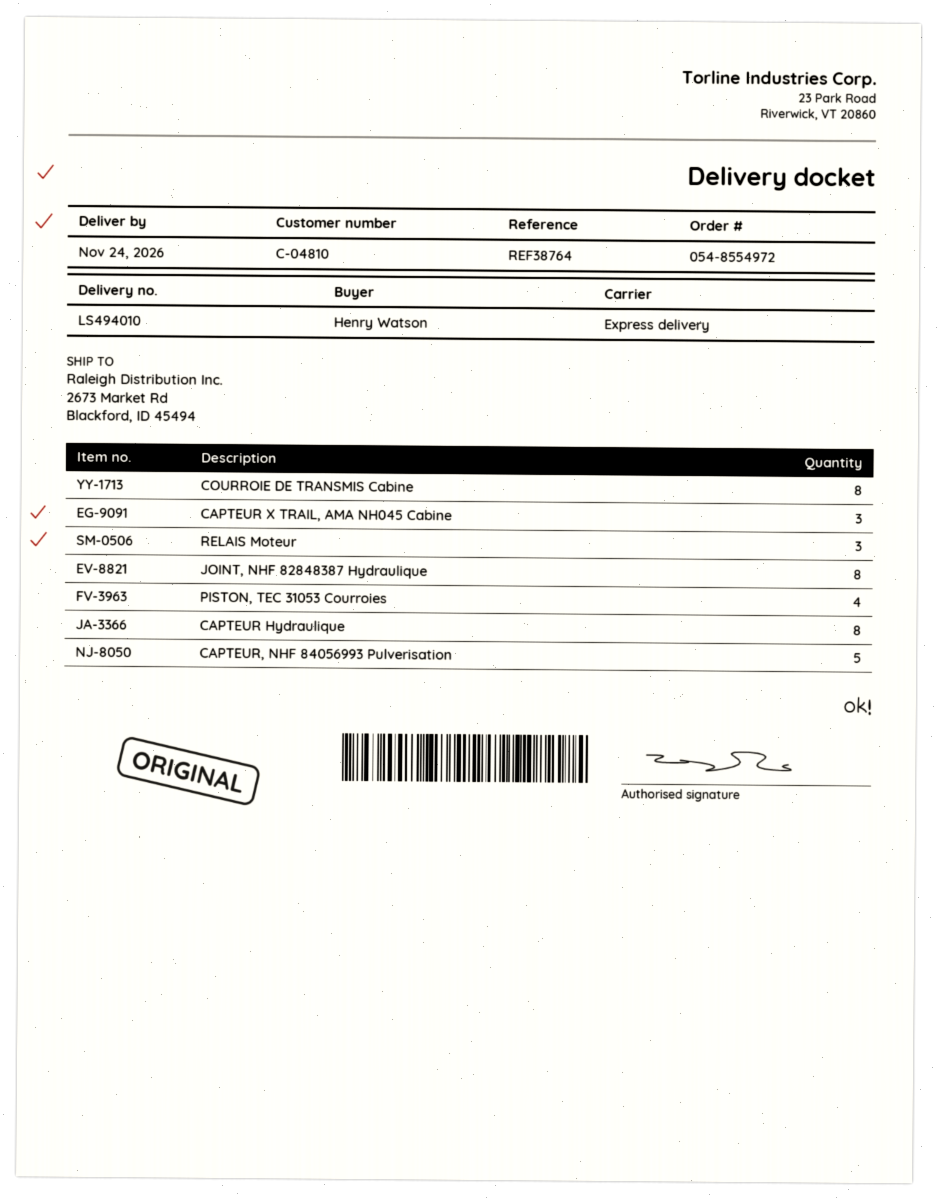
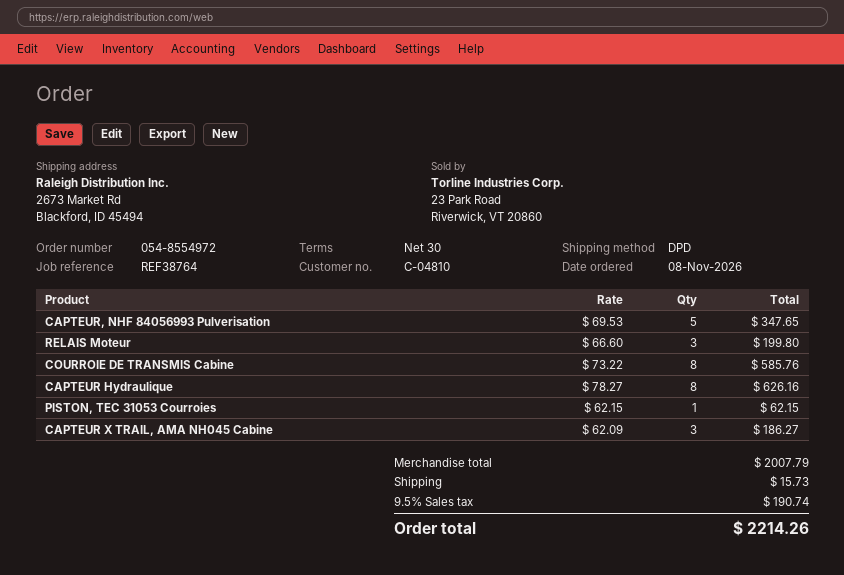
shipping method: express -> DPD
JOINT, NHF 82848387 Hydraulique: 8 -> none
PISTON, TEC 31053 Courroies: 4 -> 1

